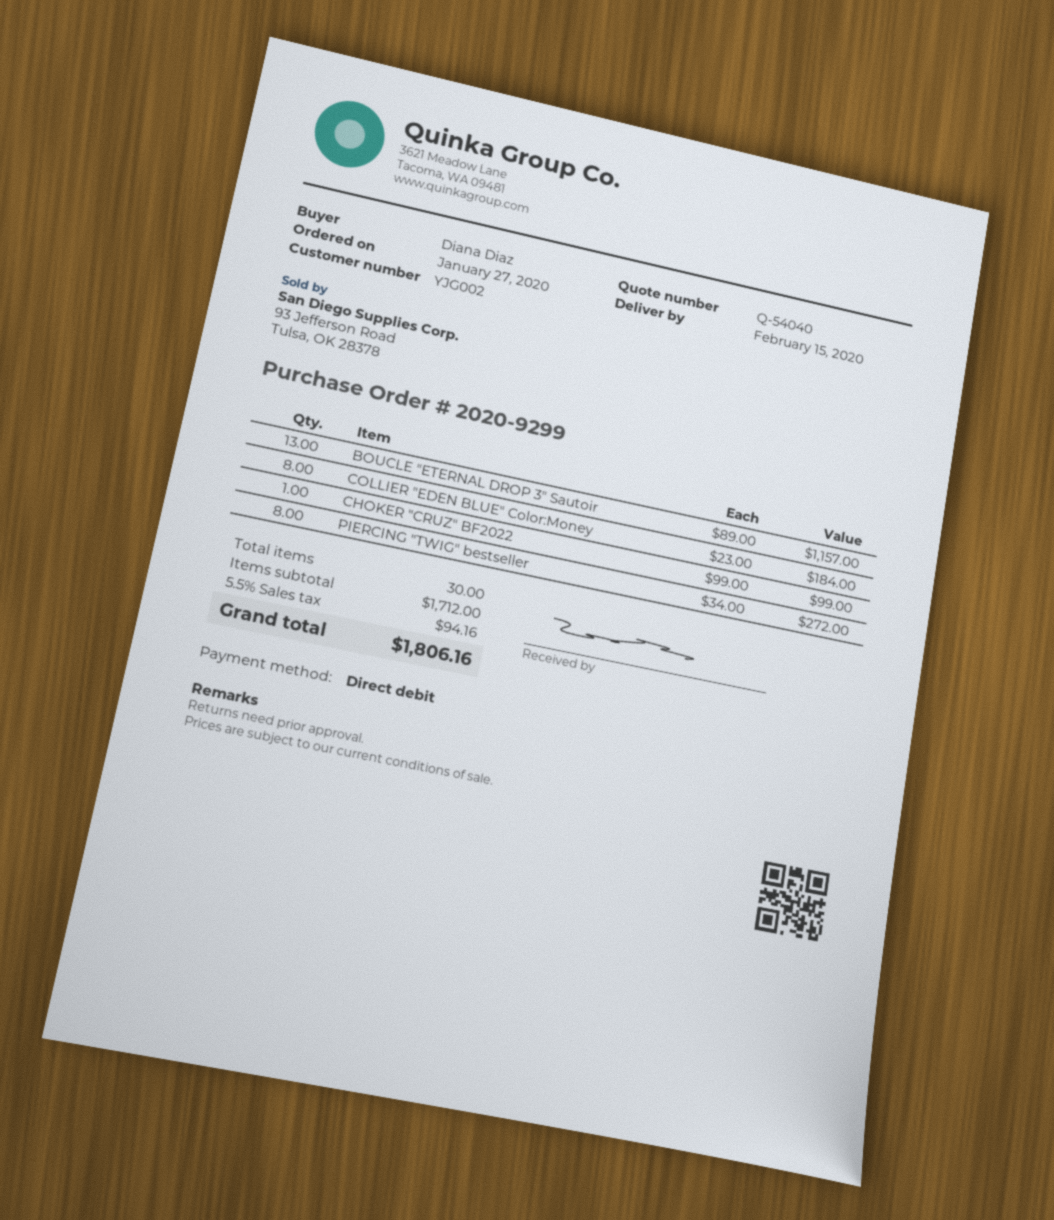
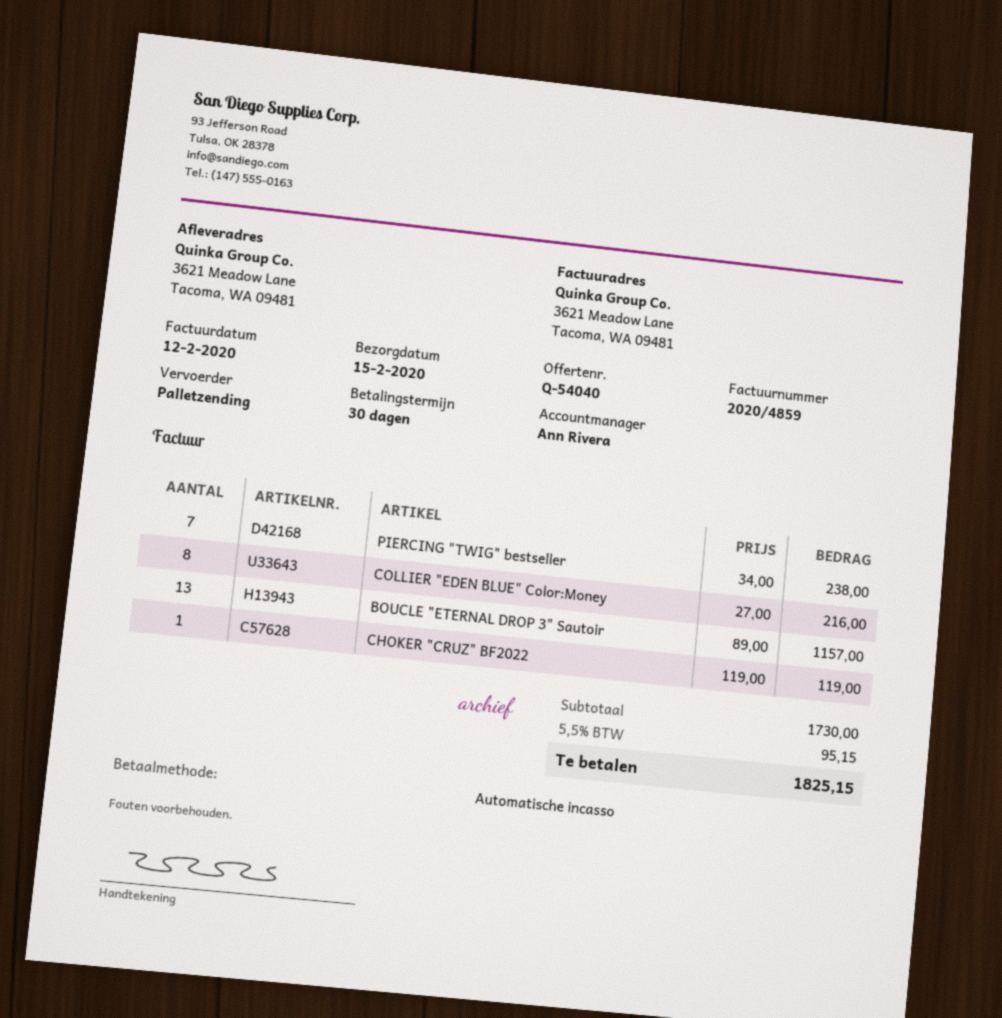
COLLIER "EDEN BLUE" Color:Money: 8 x 23.00 = 184.00 -> 8 x 27.00 = 216.00
CHOKER "CRUZ" BF2022: 1 x 99.00 = 99.00 -> 1 x 119.00 = 119.00
PIERCING "TWIG" bestseller: 8 x 34.00 = 272.00 -> 7 x 34.00 = 238.00
subtotal: 1712.00 -> 1730.00
tax: 5.5% = 94.16 -> 5.5% = 95.15
total: 1806.16 -> 1825.15

